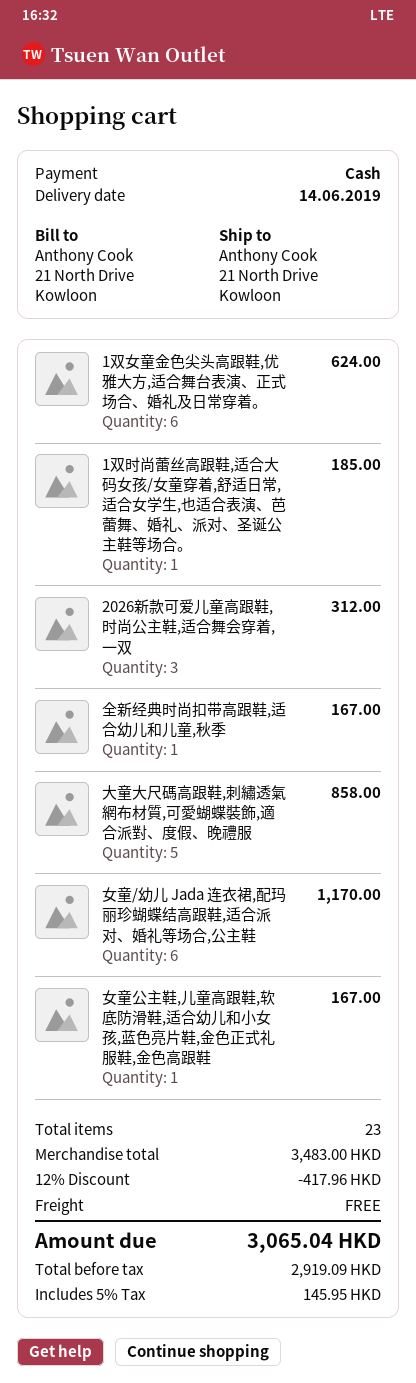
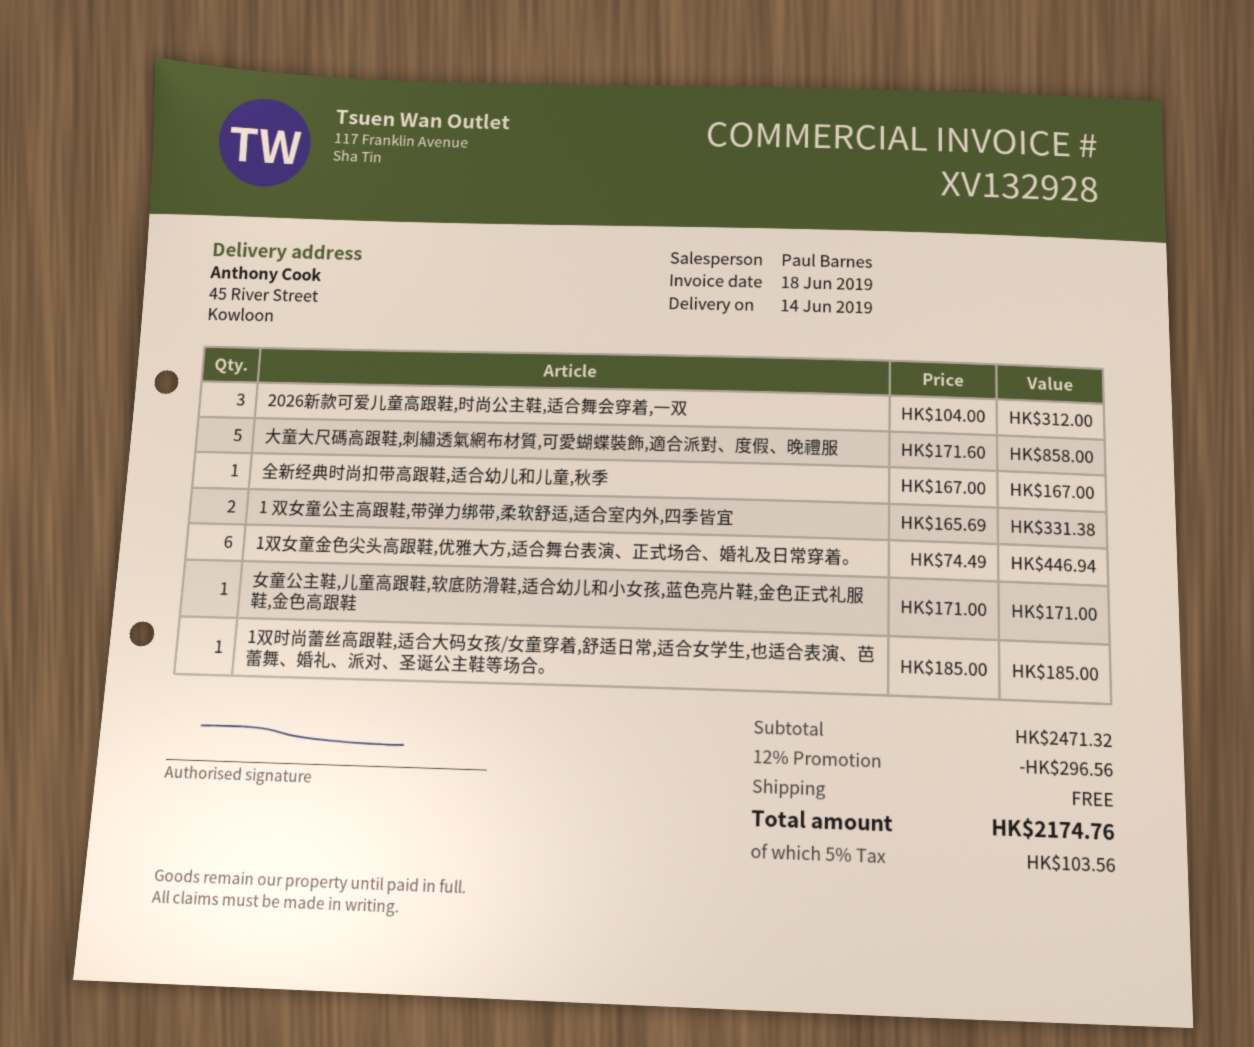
ship to: 21 North Drive, Kowloon -> 45 River Street, Kowloon
1双女童金色尖头高跟鞋,优雅大方,适合舞台表演、正式场合、婚礼及日常穿着。: 6 for 624.00 -> 6 for 446.94
女童/幼儿 Jada 连衣裙,配玛丽珍蝴蝶结高跟鞋,适合派对、婚礼等场合,公主鞋: 6 for 1170.00 -> none
女童公主鞋,儿童高跟鞋,软底防滑鞋,适合幼儿和小女孩,蓝色亮片鞋,金色正式礼服鞋,金色高跟鞋: 1 for 167.00 -> 1 for 171.00
1 双女童公主高跟鞋,带弹力绑带,柔软舒适,适合室内外,四季皆宜: none -> 2 for 331.38
subtotal: 3483.00 -> 2471.32
discount: 12% = 417.96 -> 12% = 296.56
tax: 5% = 145.95 -> 5% = 103.56
total: 3065.04 -> 2174.76

